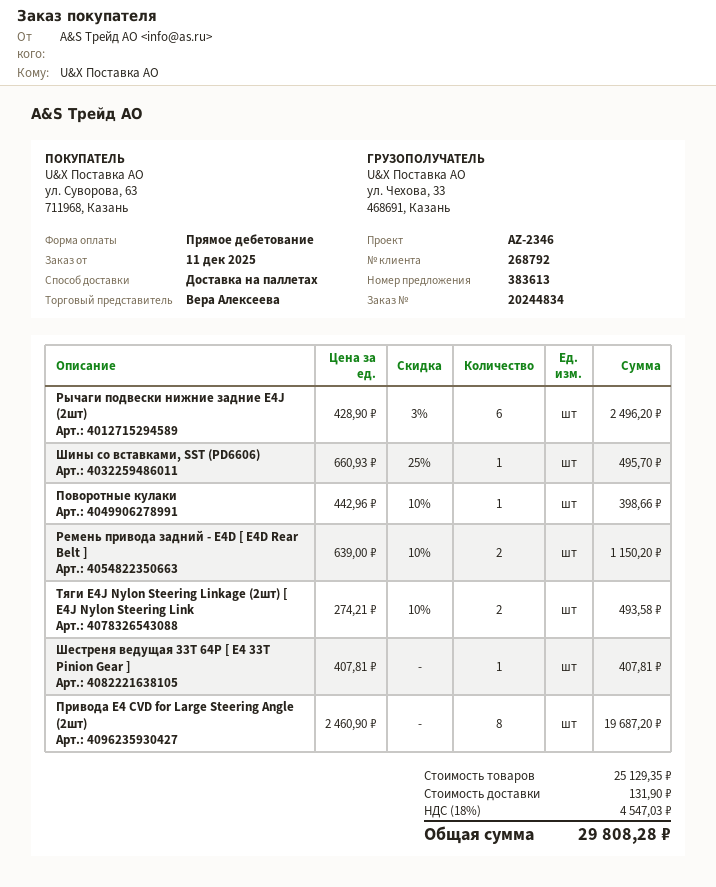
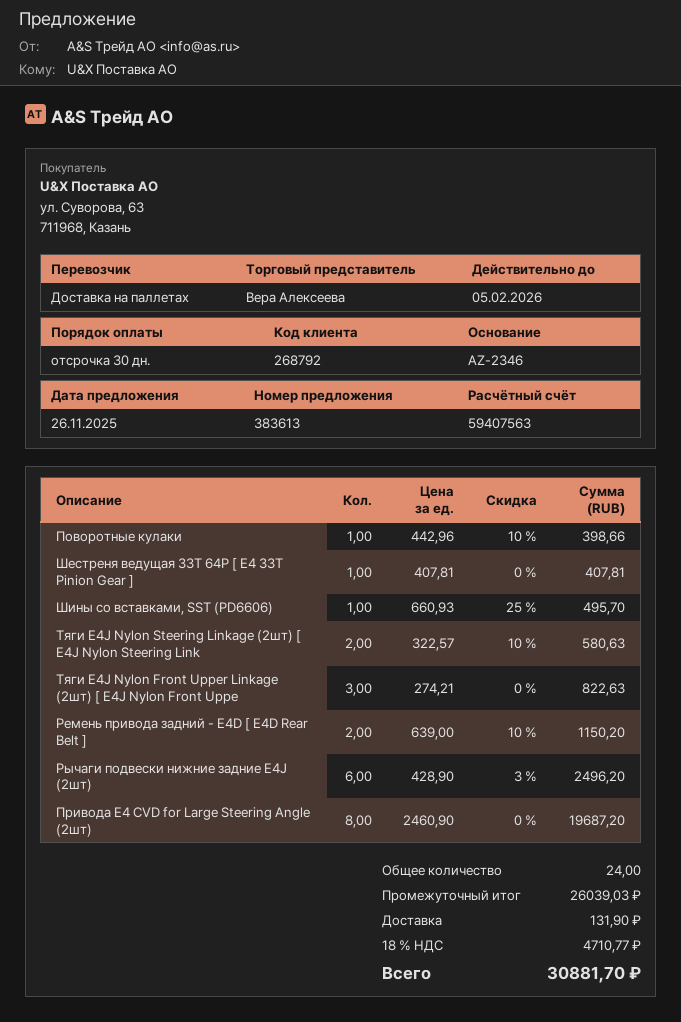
Тяги E4J Nylon Steering Linkage (2шт) [ E4J Nylon Steering Link: 2 x 274.21 - 10% = 493.58 -> 2 x 322.57 - 10% = 580.63
Тяги E4J Nylon Front Upper Linkage (2шт) [ E4J Nylon Front Uppe: none -> 3 x 274.21 = 822.63
subtotal: 25129.35 -> 26039.03
tax: 18% = 4547.03 -> 18% = 4710.77
total: 29808.28 -> 30881.70

